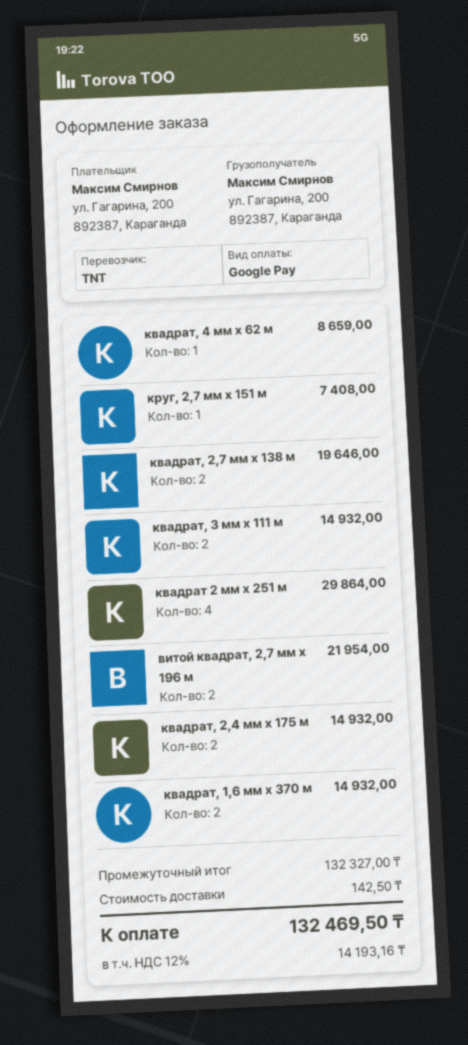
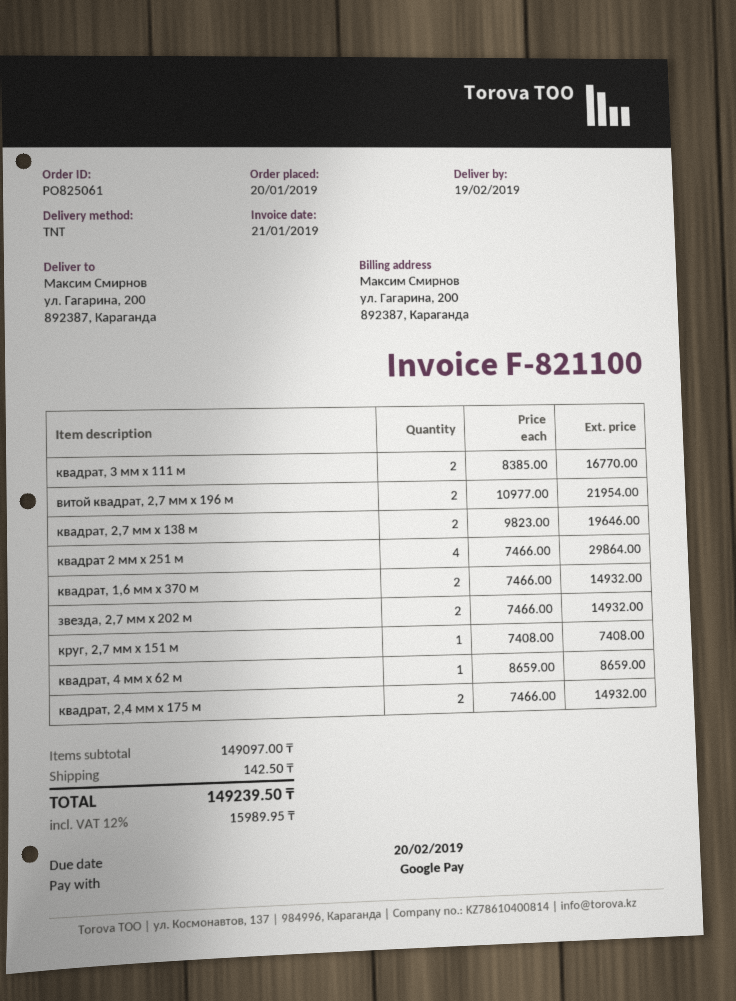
квадрат, 3 мм х 111 м: 2 for 14932.00 -> 2 for 16770.00
звезда, 2,7 мм х 202 м: none -> 2 for 14932.00
subtotal: 132327.00 -> 149097.00
tax: 12% = 14193.16 -> 12% = 15989.95
total: 132469.50 -> 149239.50

